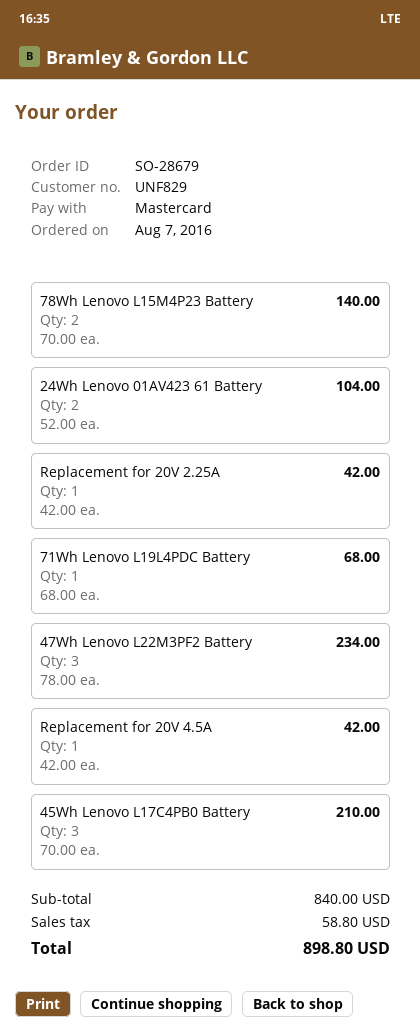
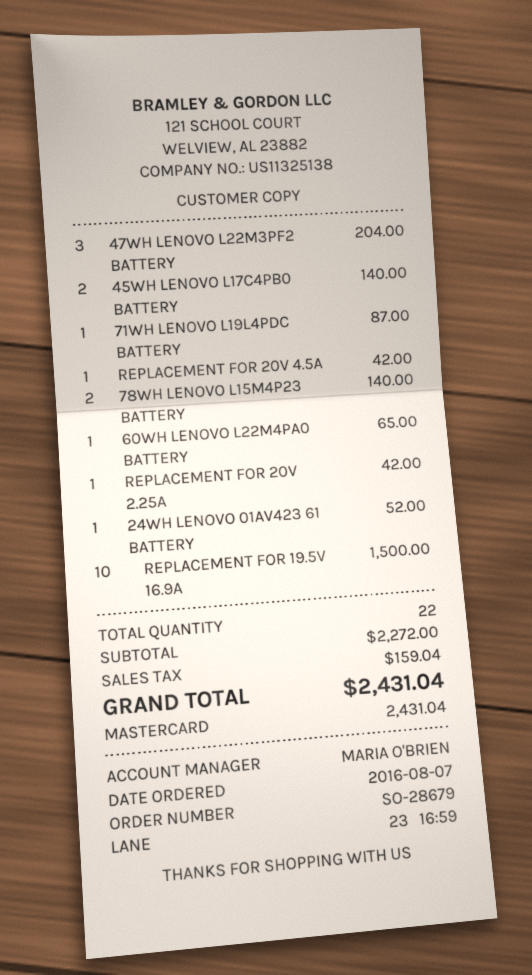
24Wh Lenovo 01AV423 61 Battery: 2 for 104.00 -> 1 for 52.00
71Wh Lenovo L19L4PDC Battery: 1 for 68.00 -> 1 for 87.00
47Wh Lenovo L22M3PF2 Battery: 3 for 234.00 -> 3 for 204.00
45Wh Lenovo L17C4PB0 Battery: 3 for 210.00 -> 2 for 140.00
60WH LENOVO L22M4PA0 BATTERY: none -> 1 for 65.00
REPLACEMENT FOR 19.5V 16.9A: none -> 10 for 1500.00
subtotal: 840.00 -> 2272.00
tax: 58.80 -> 159.04
total: 898.80 -> 2431.04

